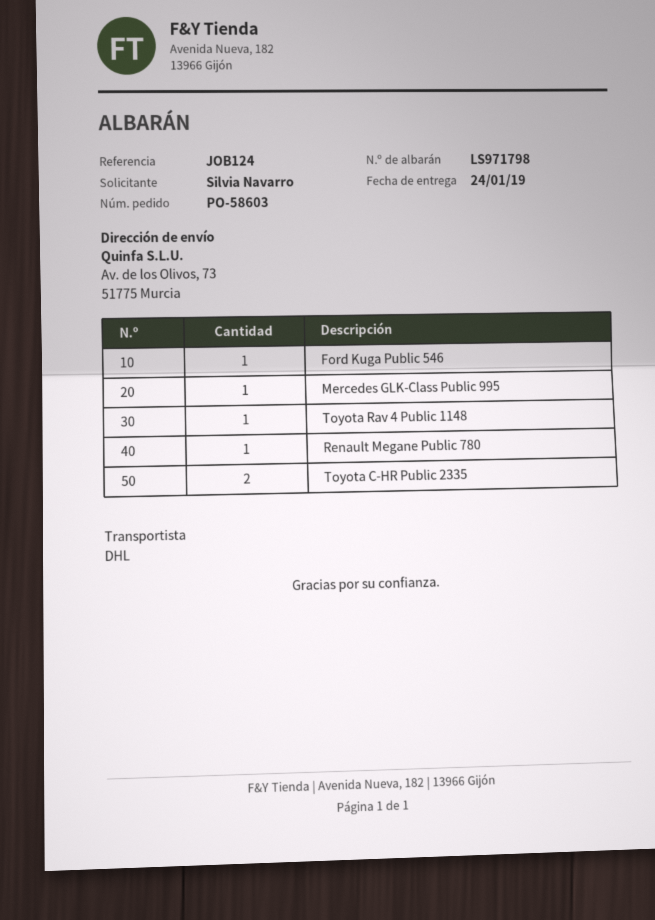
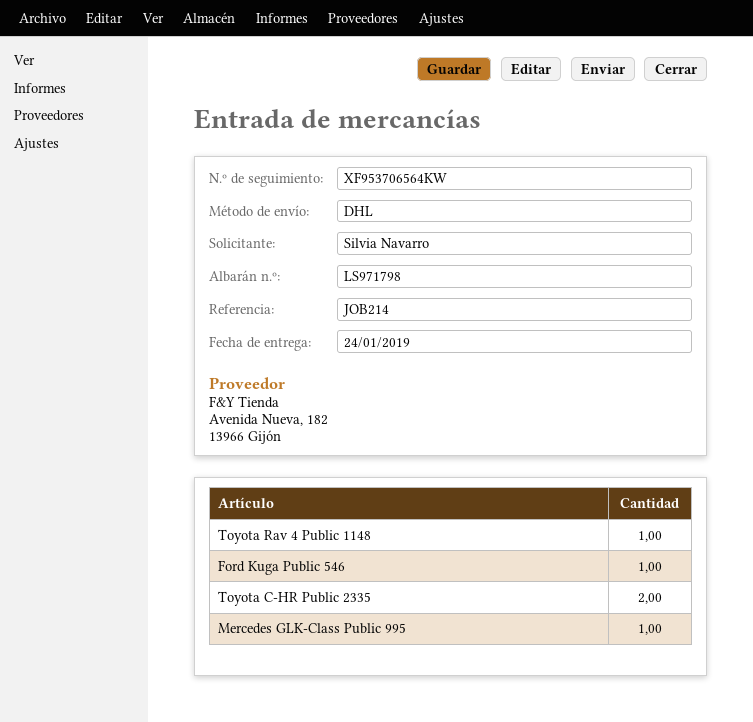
reference: JOB124 -> JOB214
Renault Megane Public 780: 1 -> none

